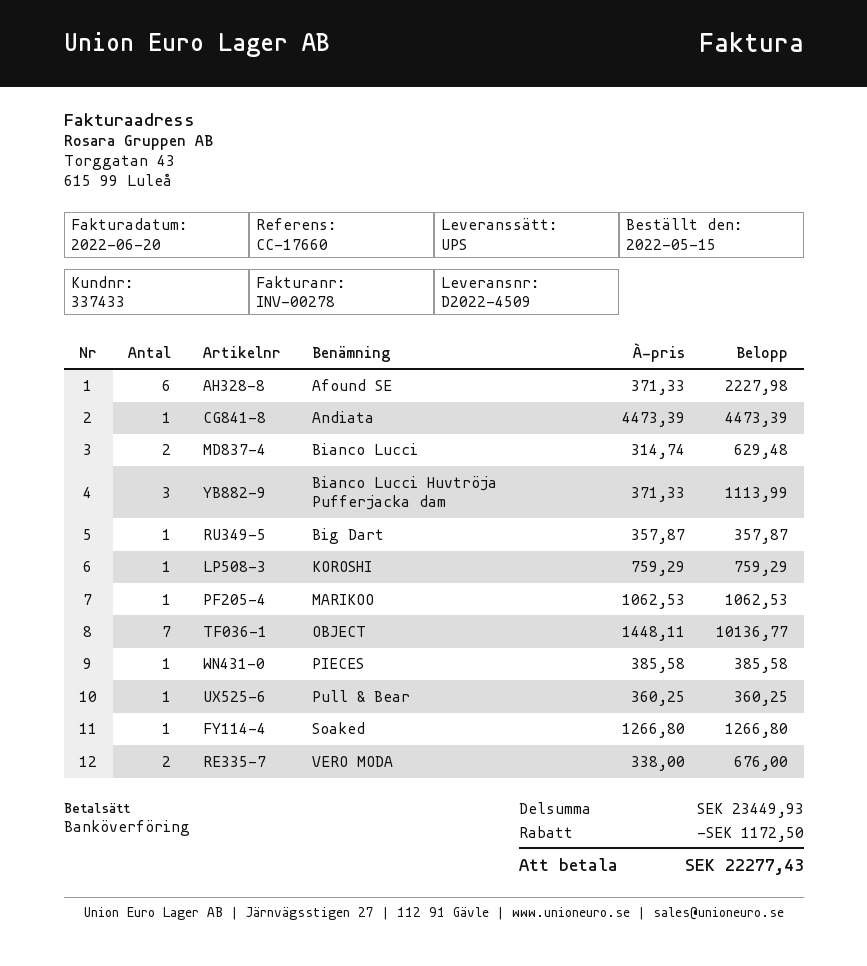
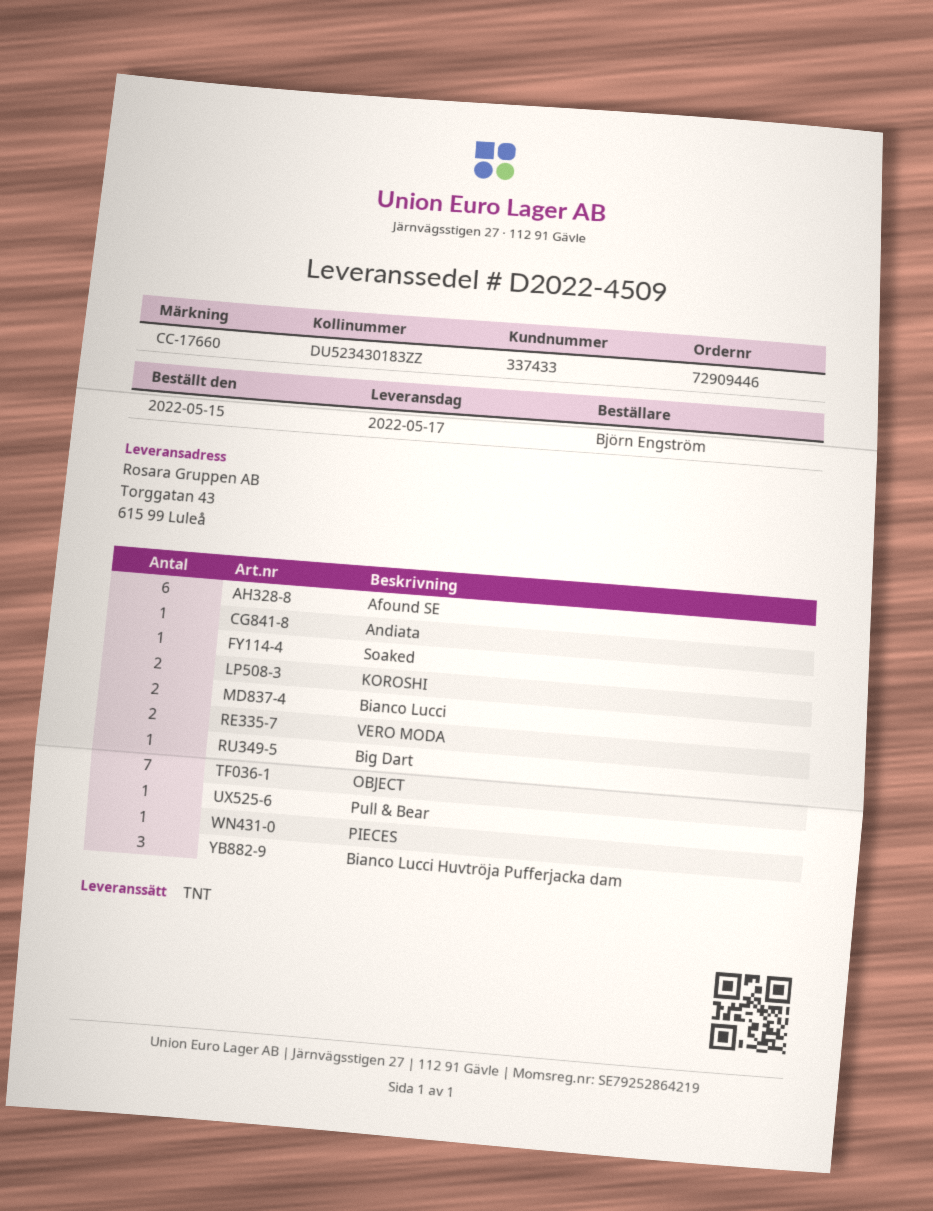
shipping method: UPS -> TNT
KOROSHI: 1 -> 2
MARIKOO: 1 -> none

